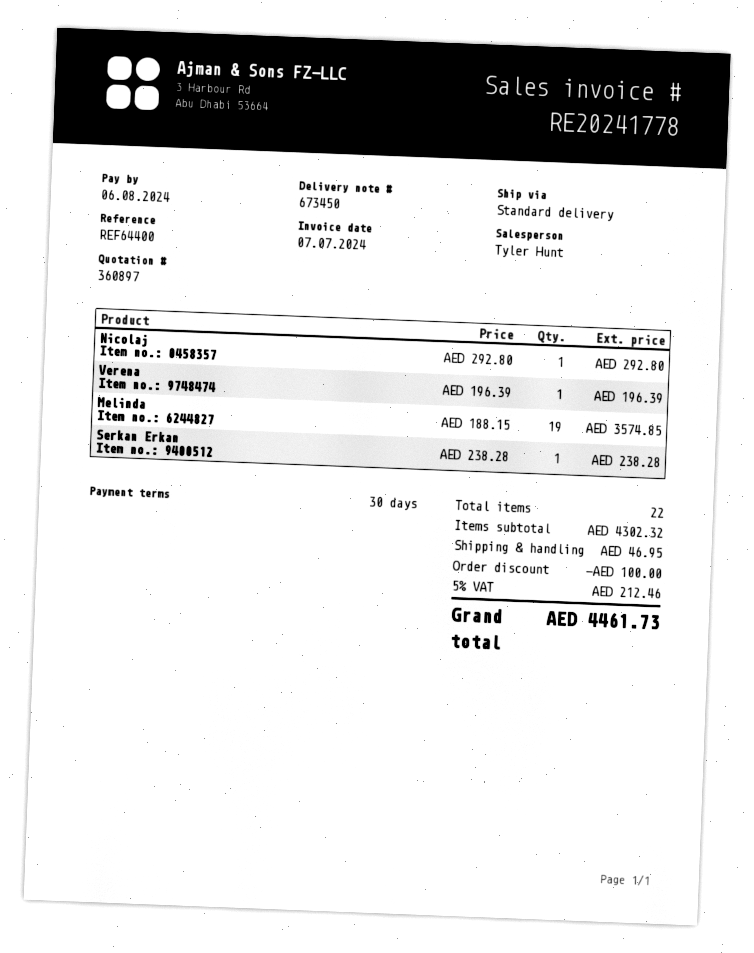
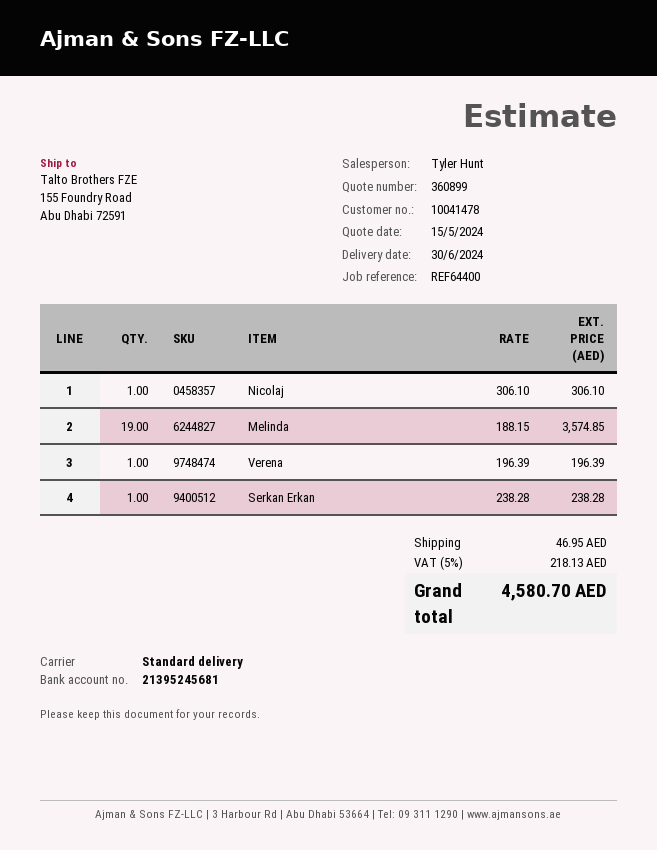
quote number: 360897 -> 360899
Nicolaj: 1 x 292.80 = 292.80 -> 1 x 306.10 = 306.10
discount: 100.00 -> none
tax: 5% = 212.46 -> 5% = 218.13
total: 4461.73 -> 4580.70

